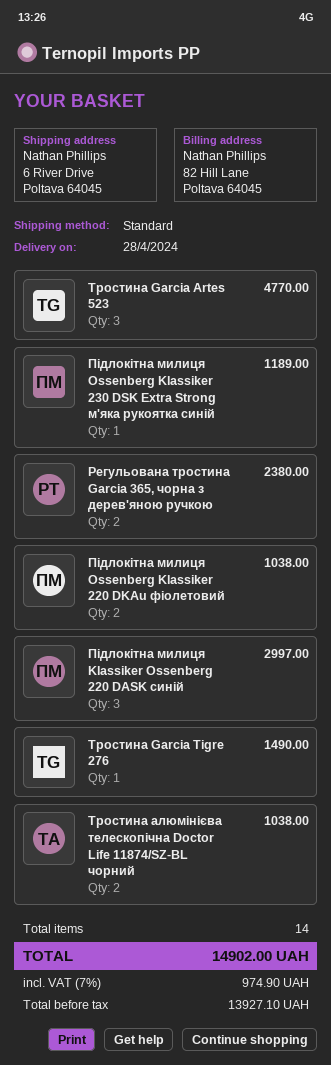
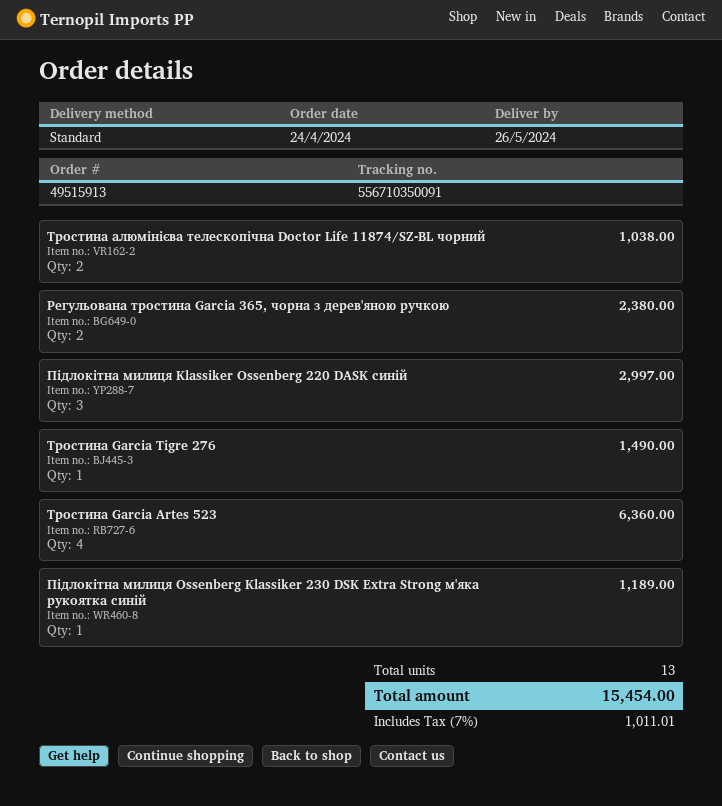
delivery date: 2024-04-28 -> 2024-05-26
Тростина Garcia Artes 523: 3 for 4770.00 -> 4 for 6360.00
Підлокітна милиця Ossenberg Klassiker 220 DKAu фіолетовий: 2 for 1038.00 -> none
total quantity: 14 -> 13
tax: 7% = 974.90 -> 7% = 1011.01
total: 14902.00 -> 15454.00

